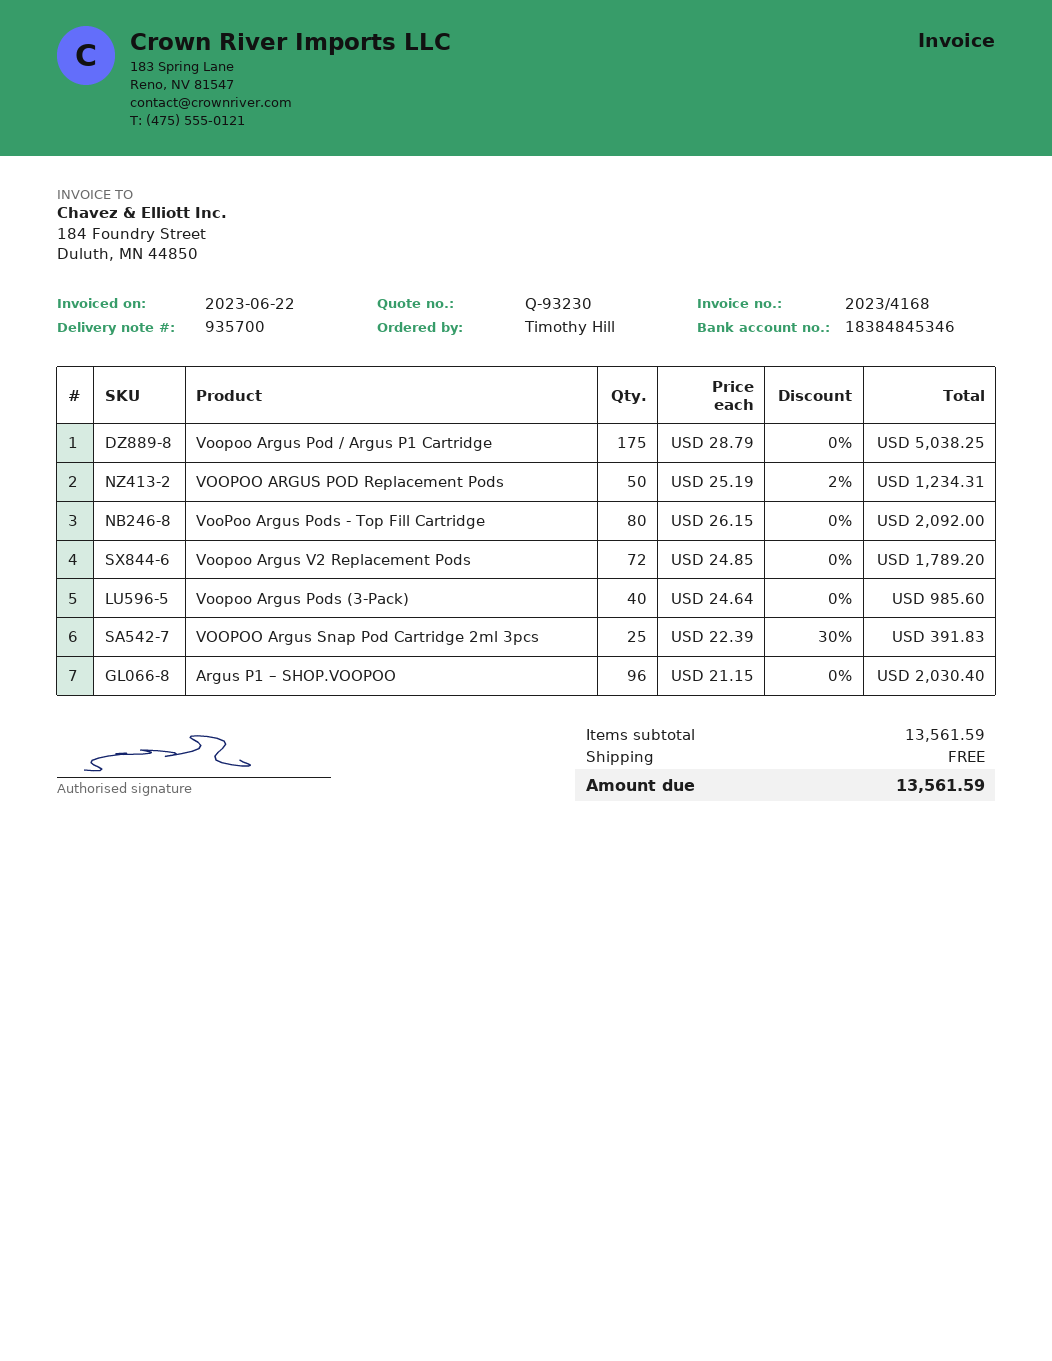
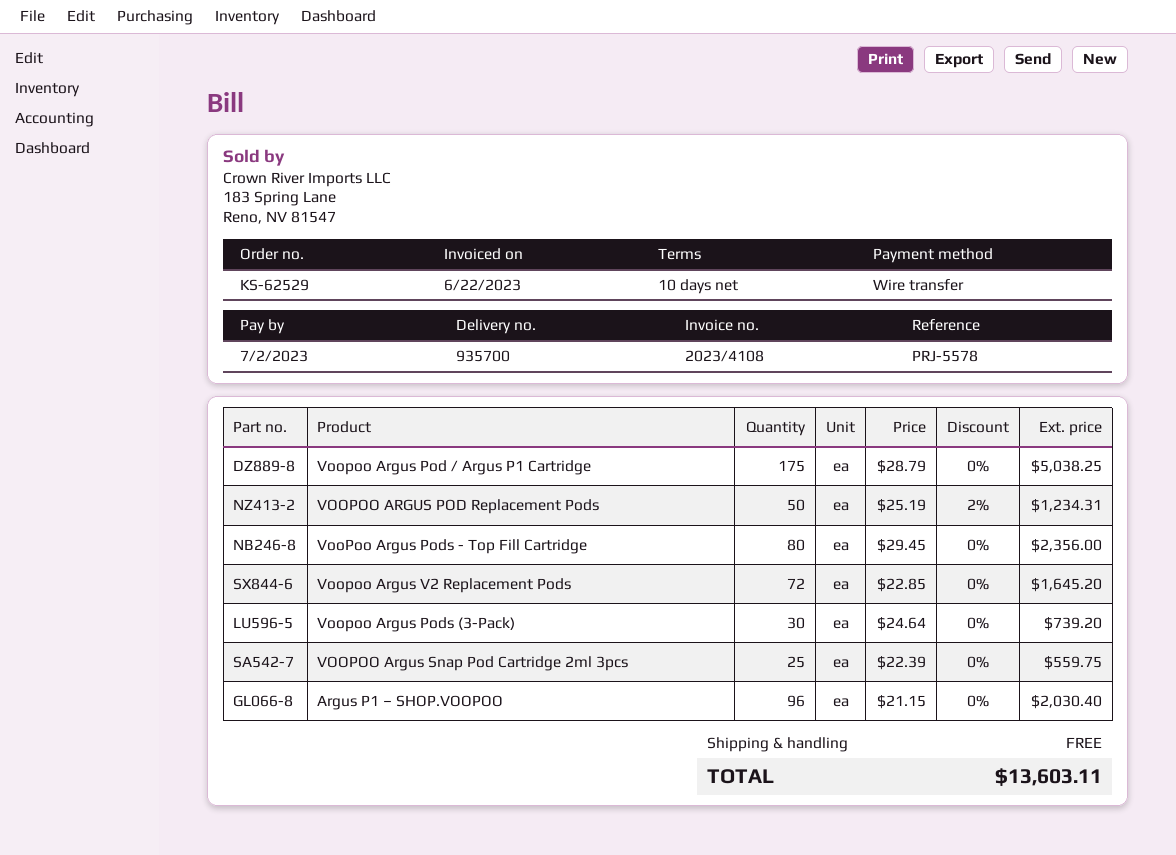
invoice number: 2023/4168 -> 2023/4108
VooPoo Argus Pods - Top Fill Cartridge: 80 x 26.15 = 2092.00 -> 80 x 29.45 = 2356.00
Voopoo Argus V2 Replacement Pods: 72 x 24.85 = 1789.20 -> 72 x 22.85 = 1645.20
Voopoo Argus Pods (3-Pack): 40 x 24.64 = 985.60 -> 30 x 24.64 = 739.20
VOOPOO Argus Snap Pod Cartridge 2ml 3pcs: 25 x 22.39 - 30% = 391.83 -> 25 x 22.39 = 559.75
total: 13561.59 -> 13603.11

